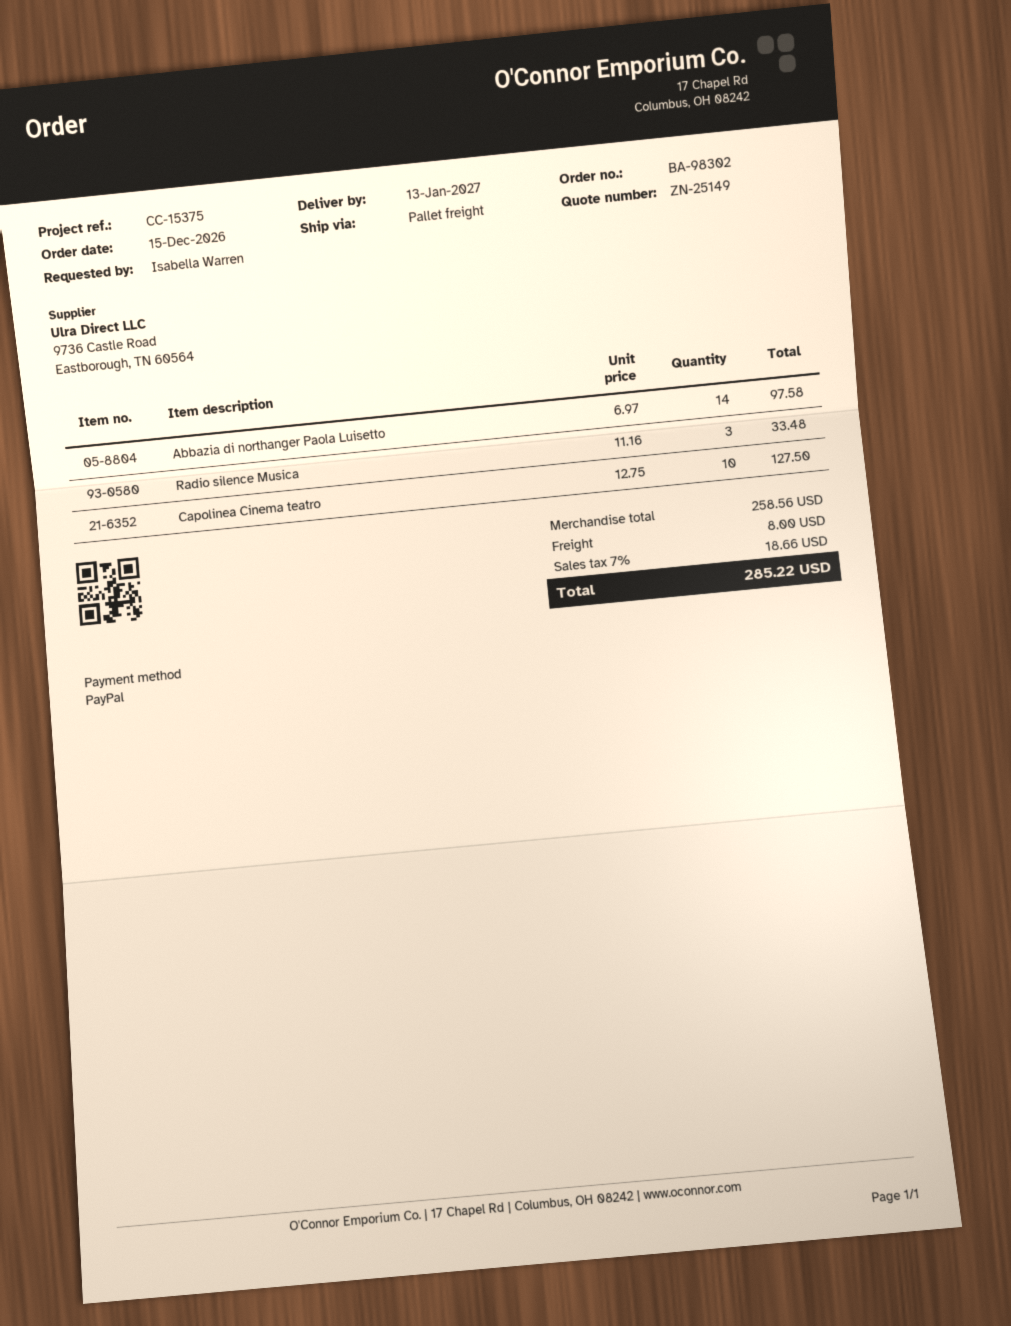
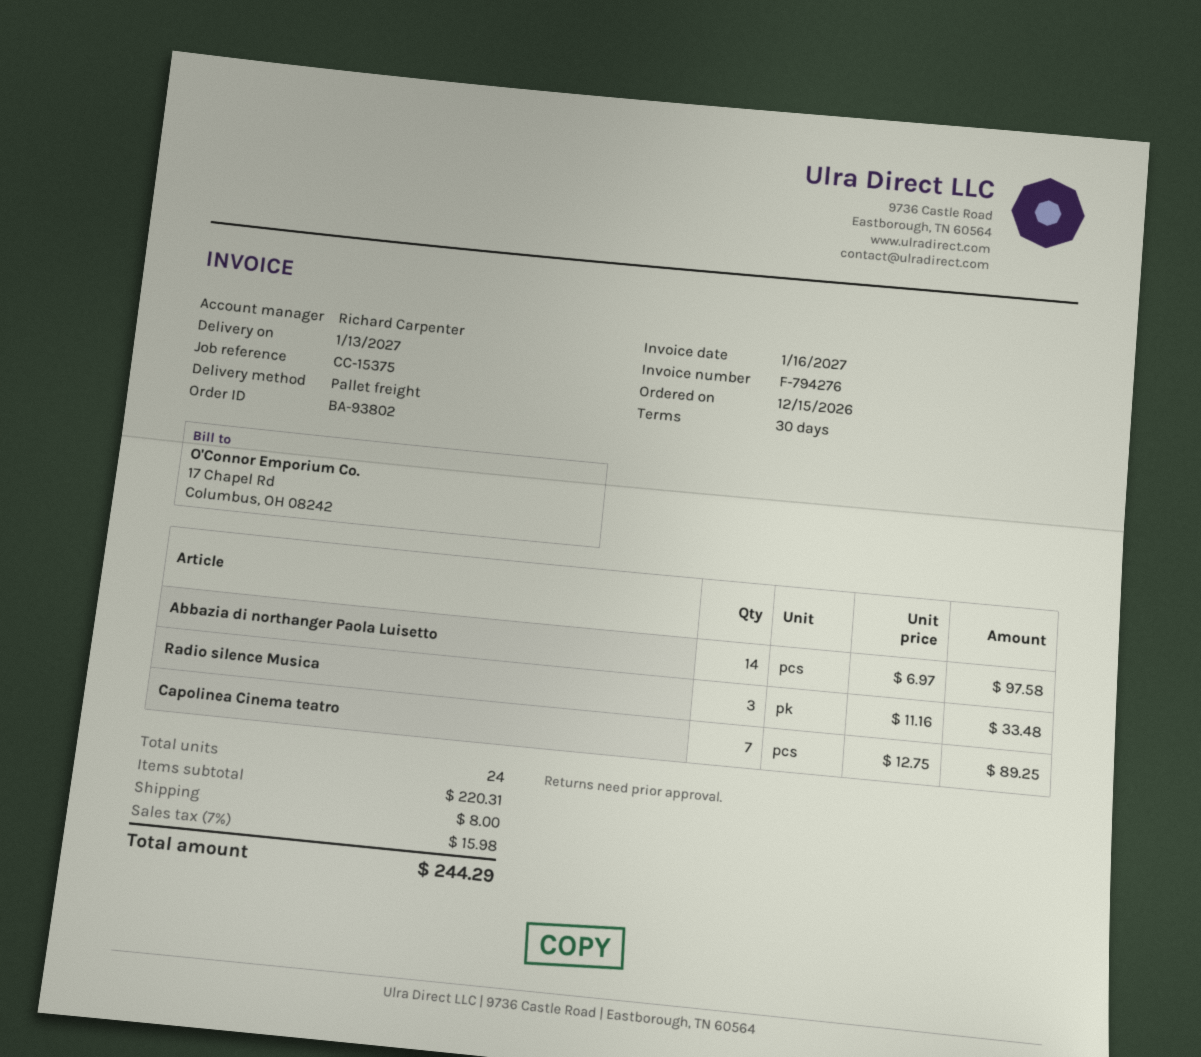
order number: BA-98302 -> BA-93802
Capolinea Cinema teatro: 10 x 12.75 = 127.50 -> 7 x 12.75 = 89.25
subtotal: 258.56 -> 220.31
tax: 7% = 18.66 -> 7% = 15.98
total: 285.22 -> 244.29

